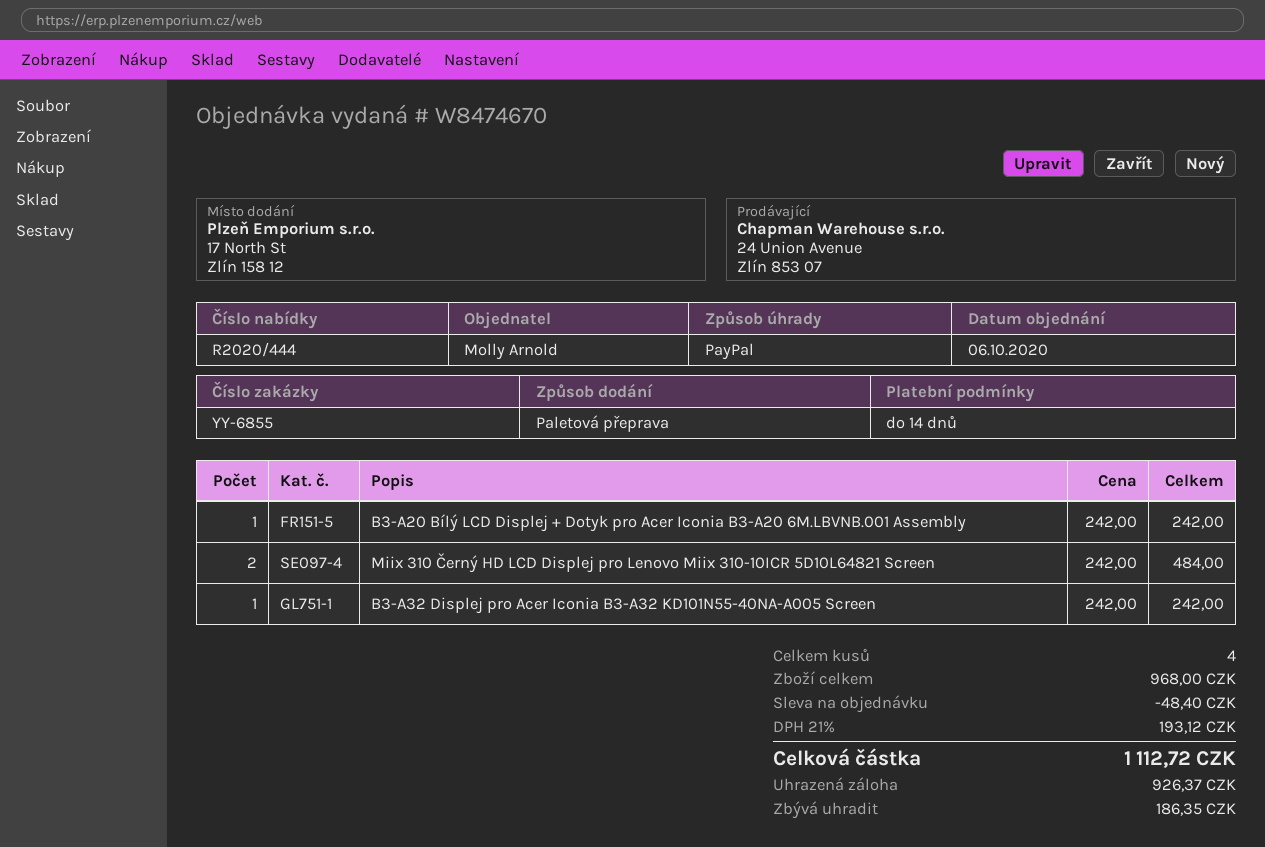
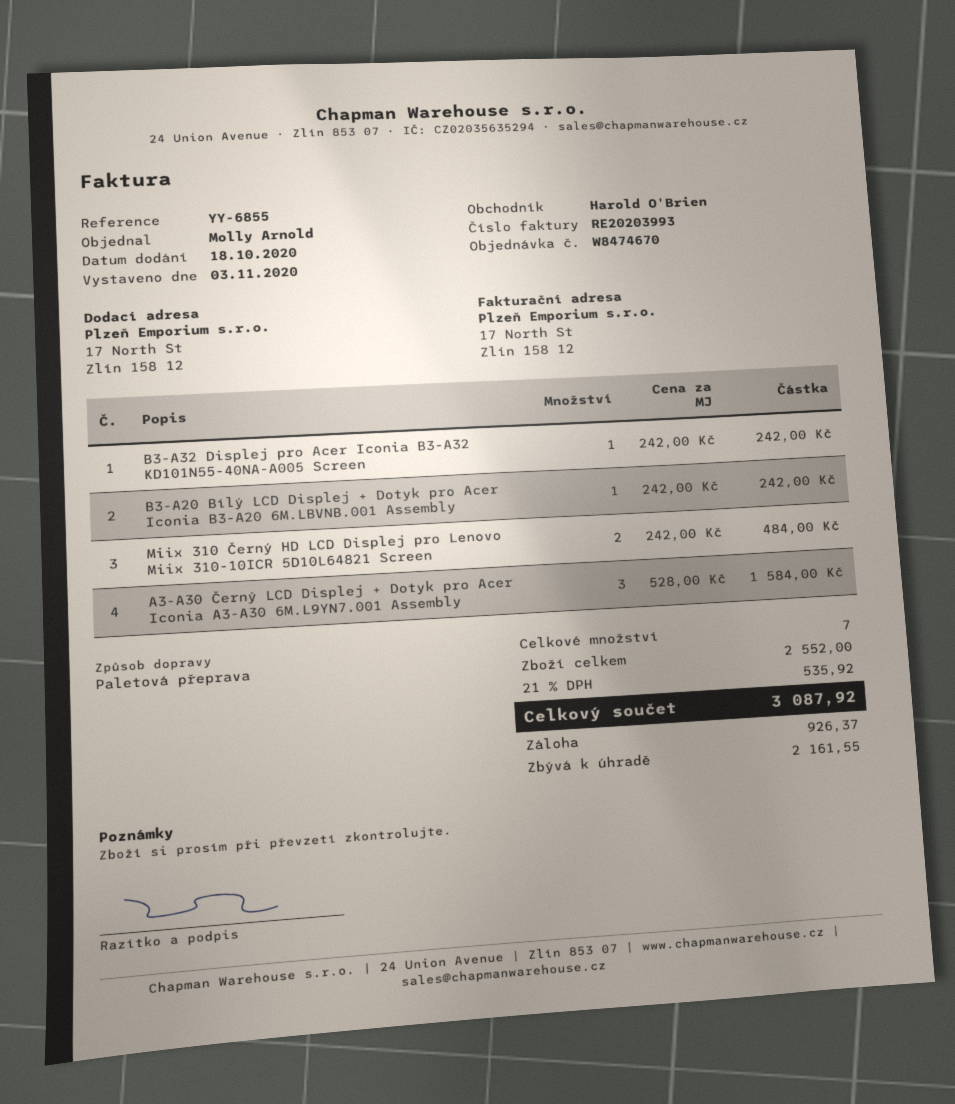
A3-A30 Černý LCD Displej + Dotyk pro Acer Iconia A3-A30 6M.L9YN7.001 Assembly: none -> 3 x 528.00 = 1584.00
total quantity: 4 -> 7
subtotal: 968.00 -> 2552.00
discount: 48.40 -> none
tax: 21% = 193.12 -> 21% = 535.92
total: 1112.72 -> 3087.92
balance: 186.35 -> 2161.55

